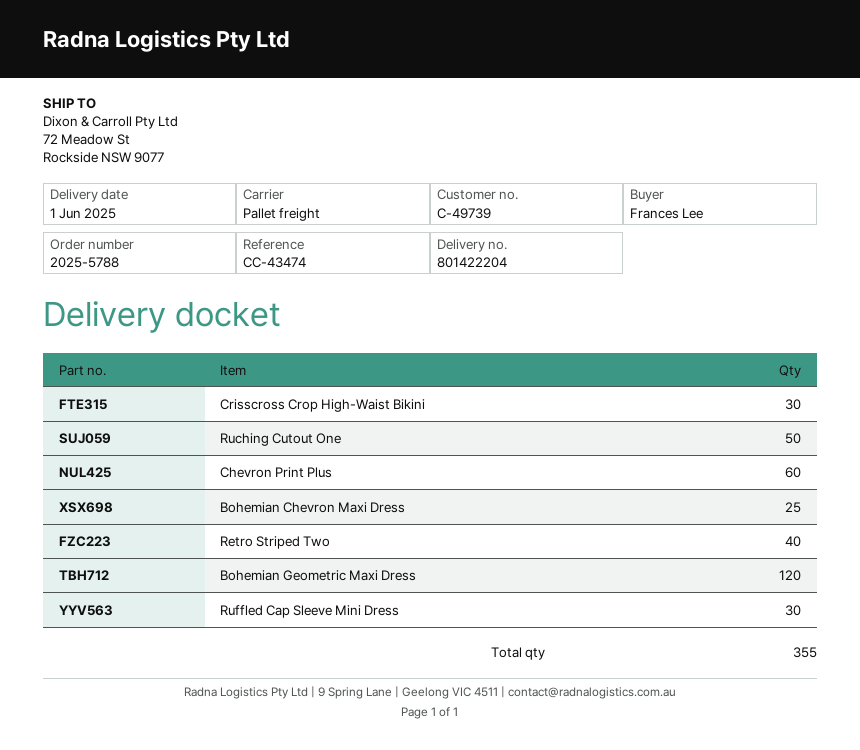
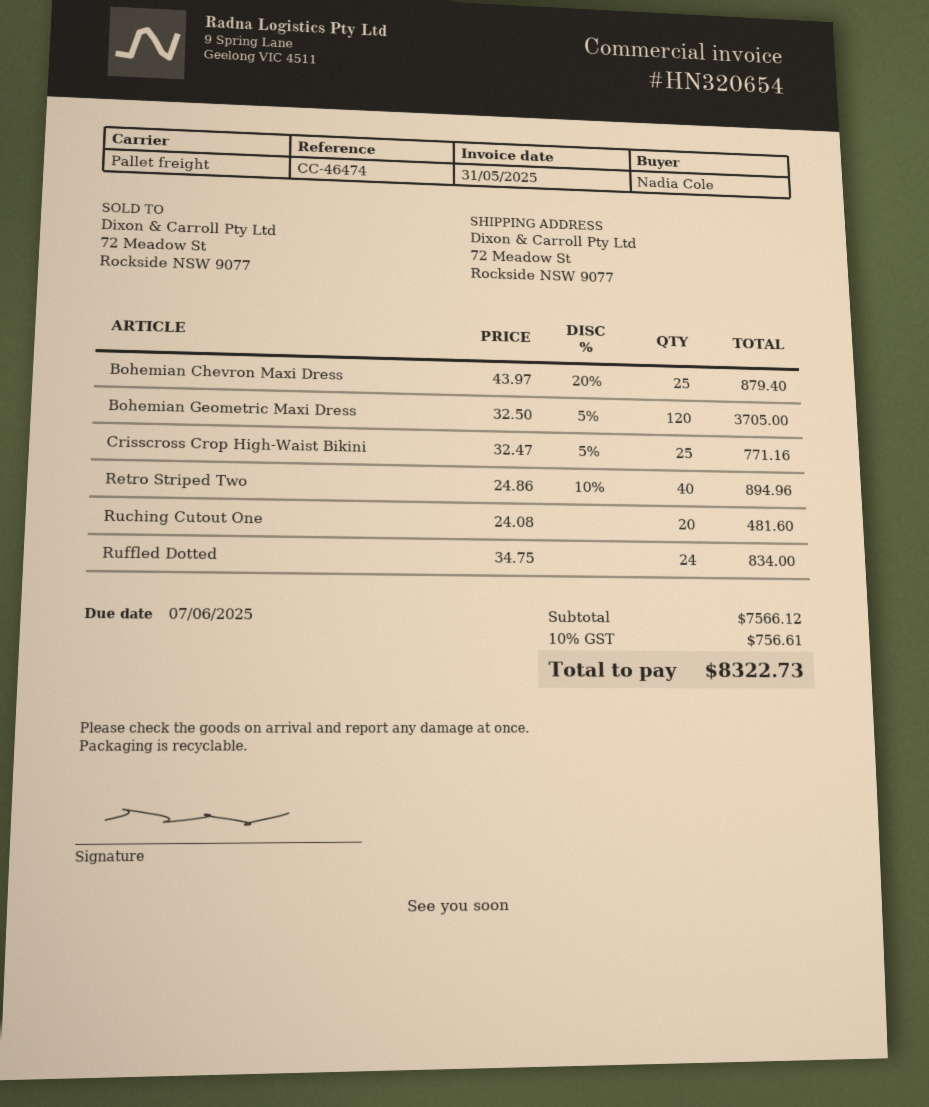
reference: CC-43474 -> CC-46474
ordered by: Frances Lee -> Nadia Cole
Crisscross Crop High-Waist Bikini: 30 -> 25
Ruching Cutout One: 50 -> 20
Chevron Print Plus: 60 -> none
Ruffled Cap Sleeve Mini Dress: 30 -> none
Ruffled Dotted: none -> 24

